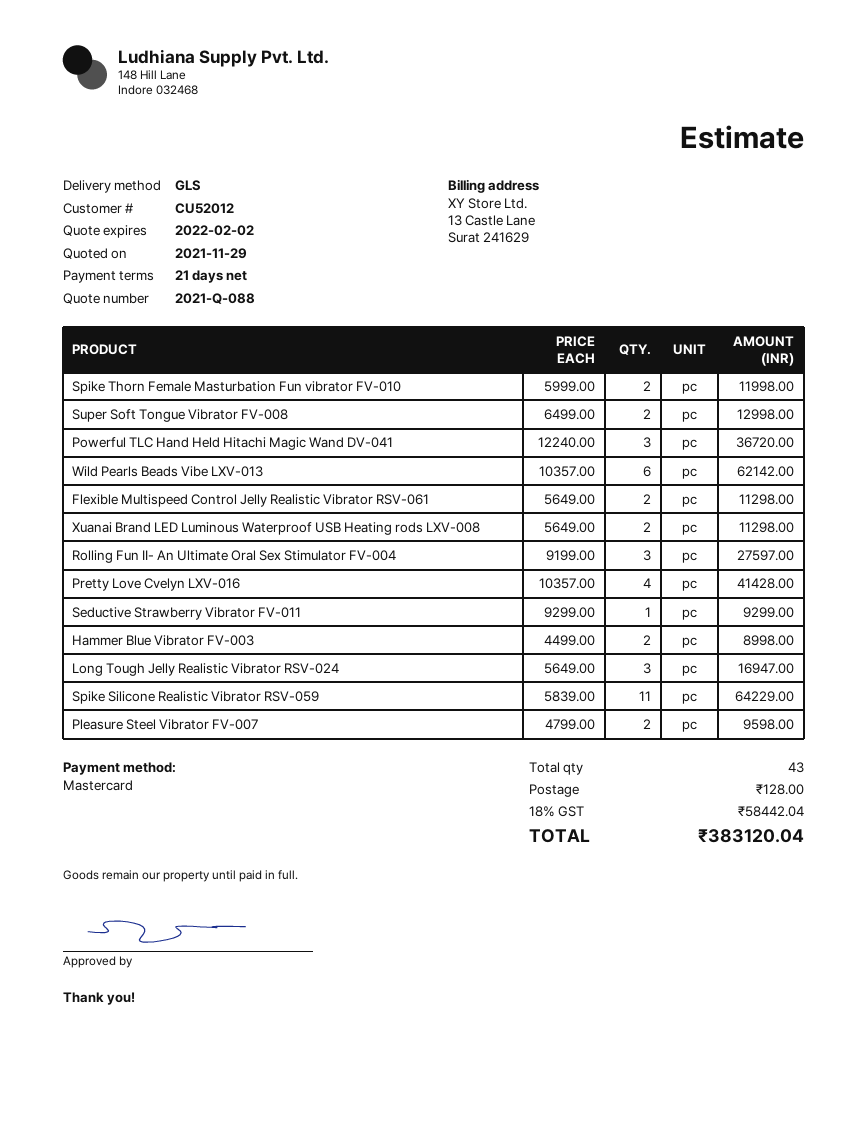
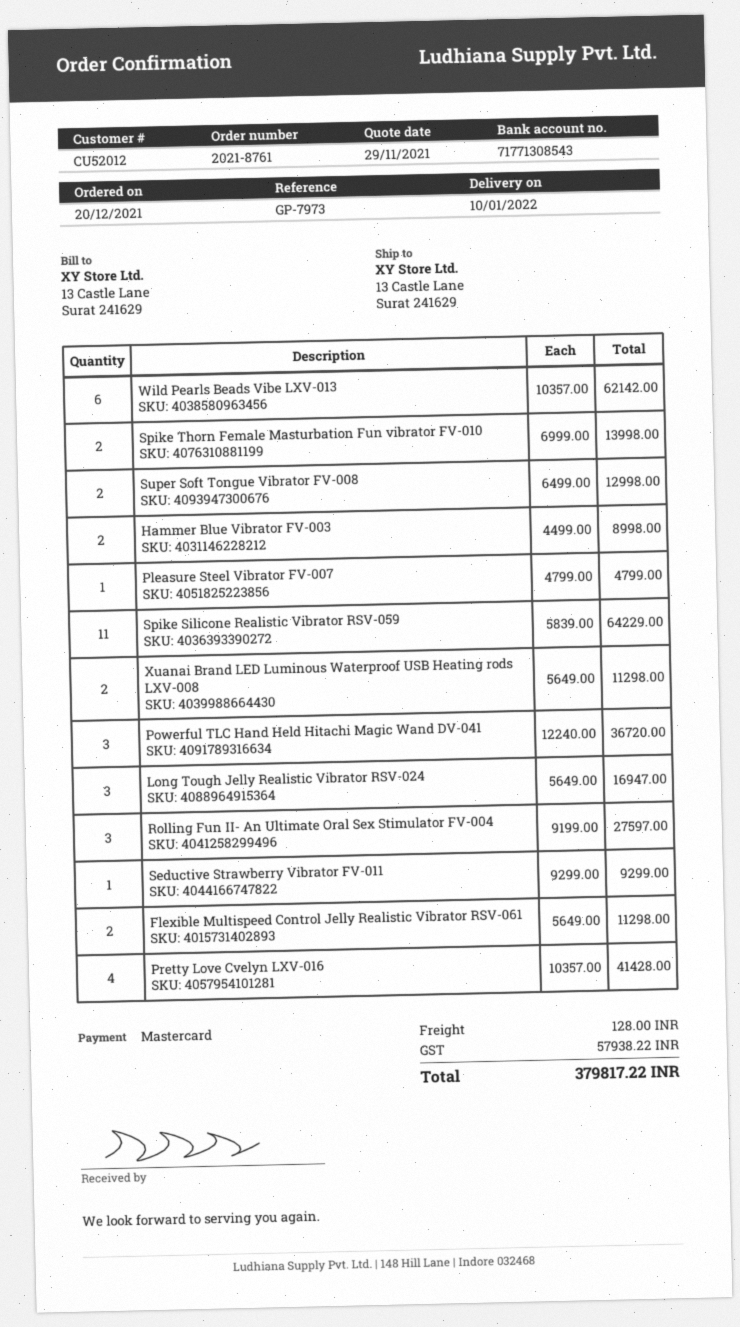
Spike Thorn Female Masturbation Fun vibrator FV-010: 2 x 5999.00 = 11998.00 -> 2 x 6999.00 = 13998.00
Pleasure Steel Vibrator FV-007: 2 x 4799.00 = 9598.00 -> 1 x 4799.00 = 4799.00
tax: 58442.04 -> 57938.22
total: 383120.04 -> 379817.22

